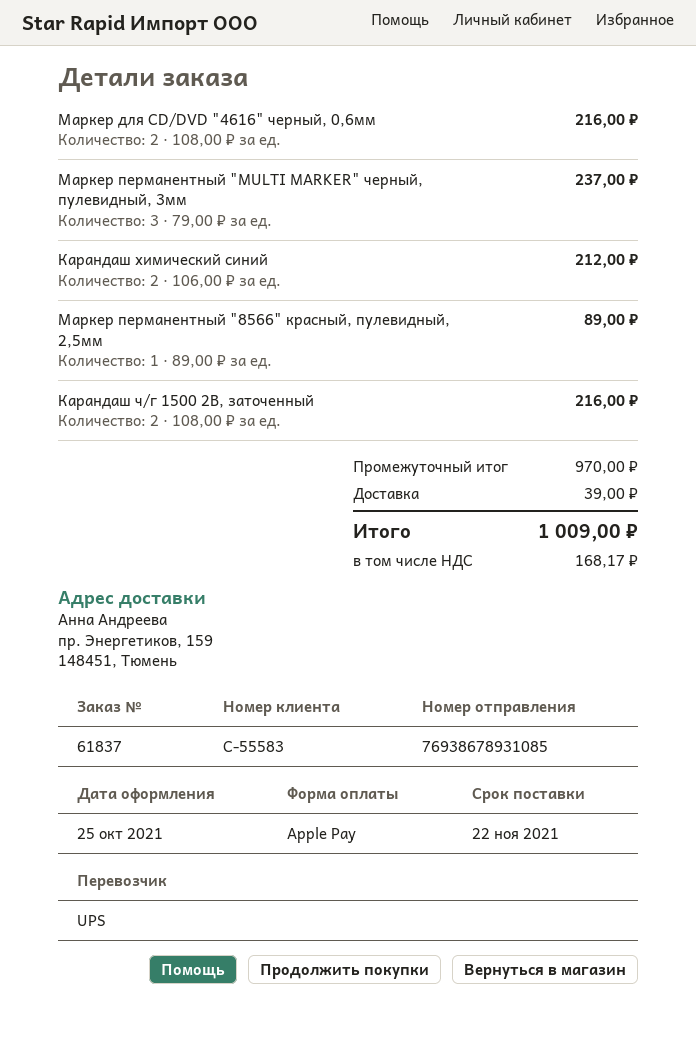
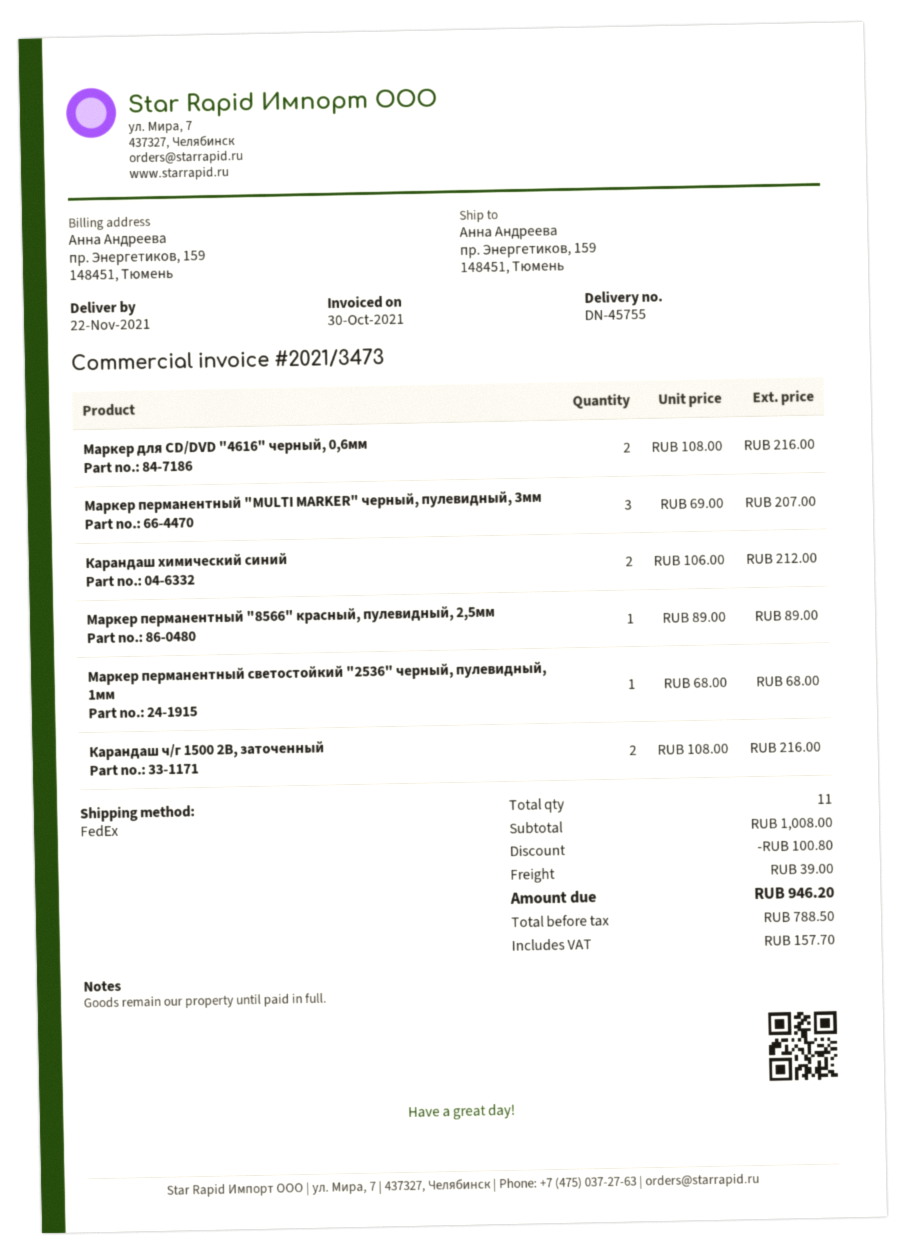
shipping method: UPS -> FedEx
Маркер перманентный "MULTI MARKER" черный, пулевидный, 3мм: 3 x 79.00 = 237.00 -> 3 x 69.00 = 207.00
Маркер перманентный светостойкий "2536" черный, пулевидный, 1мм: none -> 1 x 68.00 = 68.00
subtotal: 970.00 -> 1008.00
discount: none -> 100.80
tax: 168.17 -> 157.70
total: 1009.00 -> 946.20

